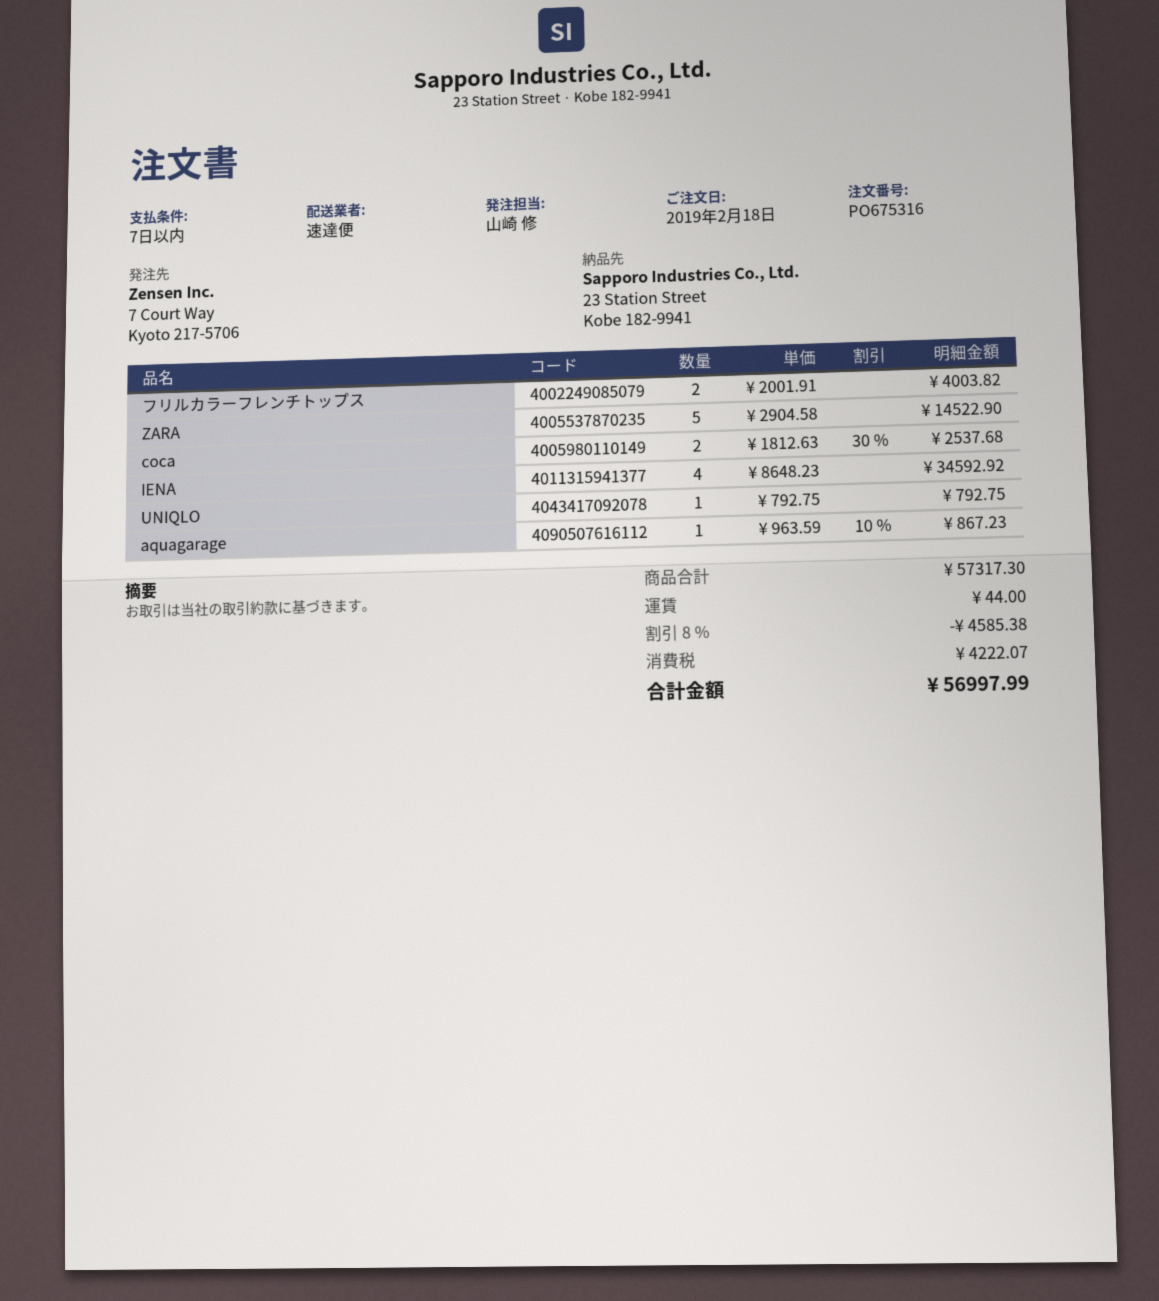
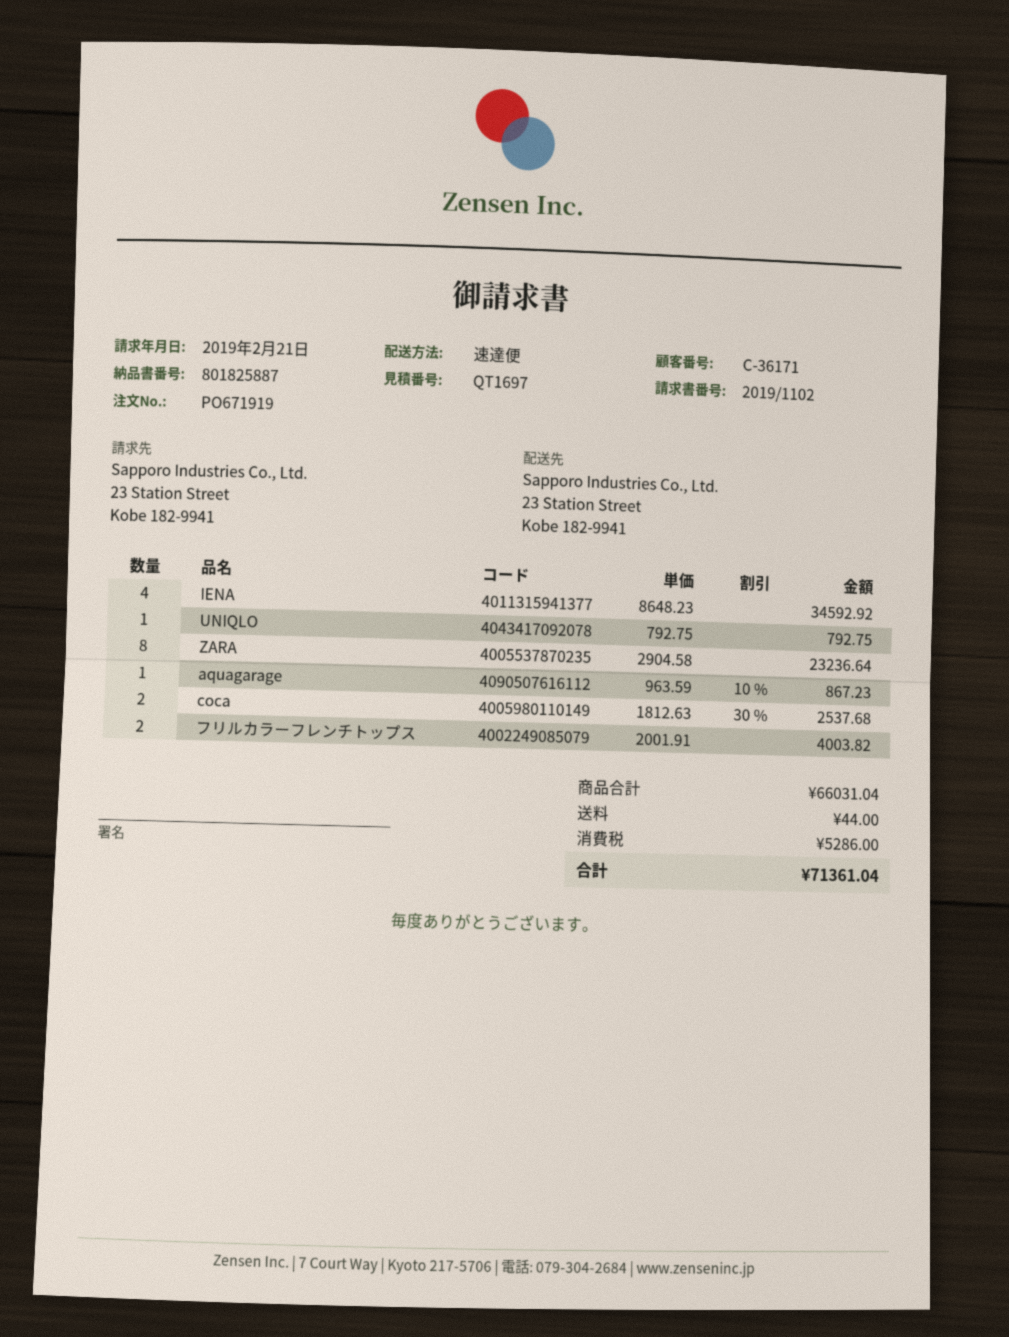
order number: PO675316 -> PO671919
ZARA: 5 x 2904.58 = 14522.90 -> 8 x 2904.58 = 23236.64
subtotal: 57317.30 -> 66031.04
discount: 8% = 4585.38 -> none
tax: 4222.07 -> 5286.00
total: 56997.99 -> 71361.04

